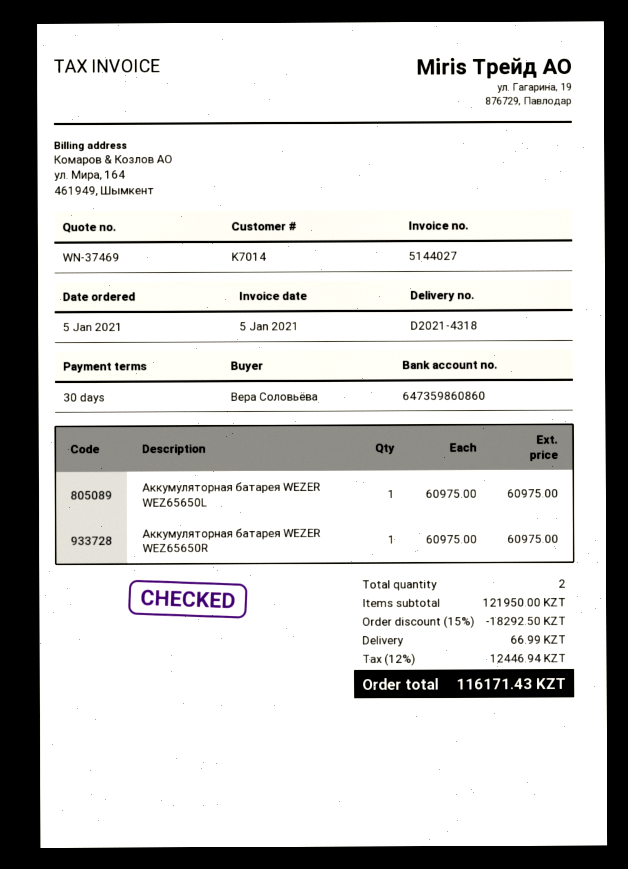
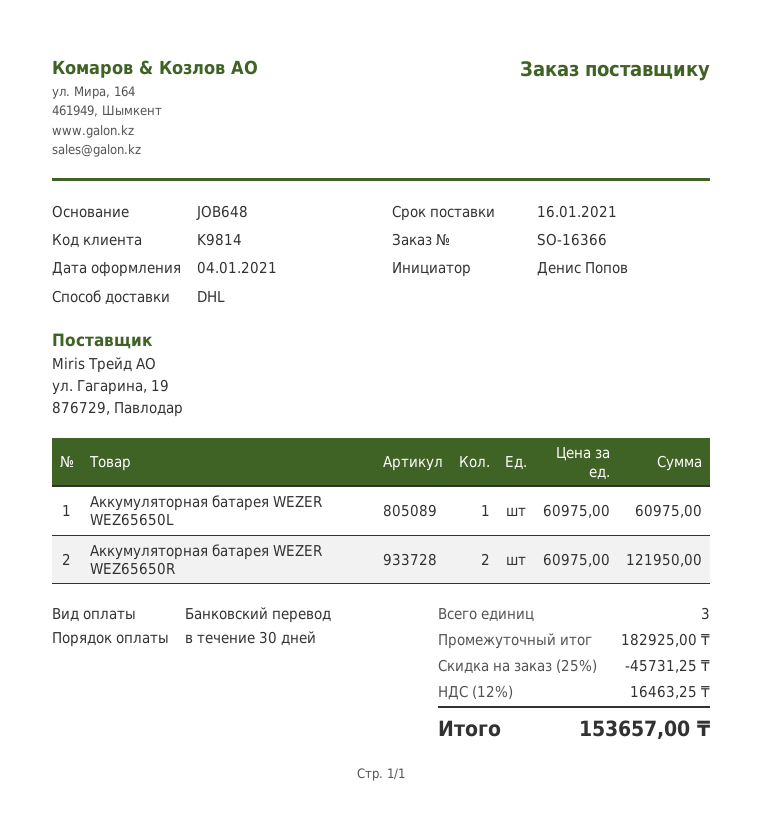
order date: 2021-01-05 -> 2021-01-04
customer number: K7014 -> K9814
ordered by: Вера Соловьёва -> Денис Попов
Аккумуляторная батарея WEZER WEZ65650R: 1 x 60975.00 = 60975.00 -> 2 x 60975.00 = 121950.00
total quantity: 2 -> 3
subtotal: 121950.00 -> 182925.00
discount: 15% = 18292.50 -> 25% = 45731.25
shipping: 66.99 -> none
tax: 12% = 12446.94 -> 12% = 16463.25
total: 116171.43 -> 153657.00

